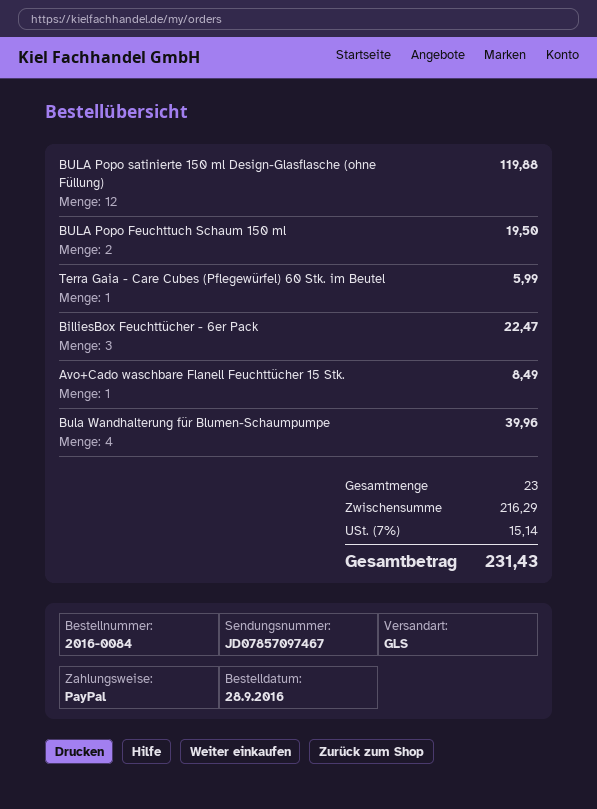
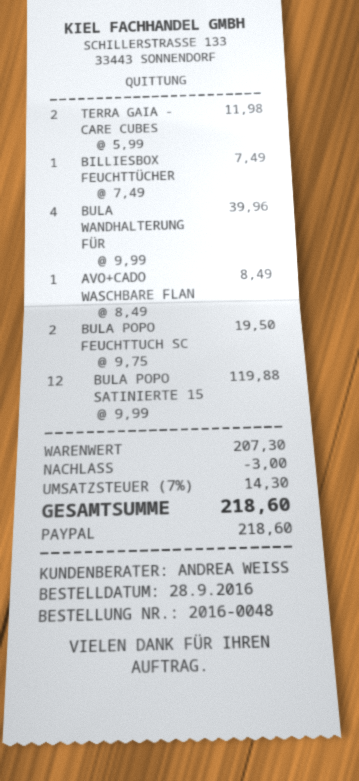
order number: 2016-0084 -> 2016-0048
Terra Gaia - Care Cubes (Pflegewürfel) 60 Stk. im Beutel: 1 for 5.99 -> 2 for 11.98
BilliesBox Feuchttücher - 6er Pack: 3 for 22.47 -> 1 for 7.49
subtotal: 216.29 -> 207.30
discount: none -> 3.00
tax: 7% = 15.14 -> 7% = 14.30
total: 231.43 -> 218.60

